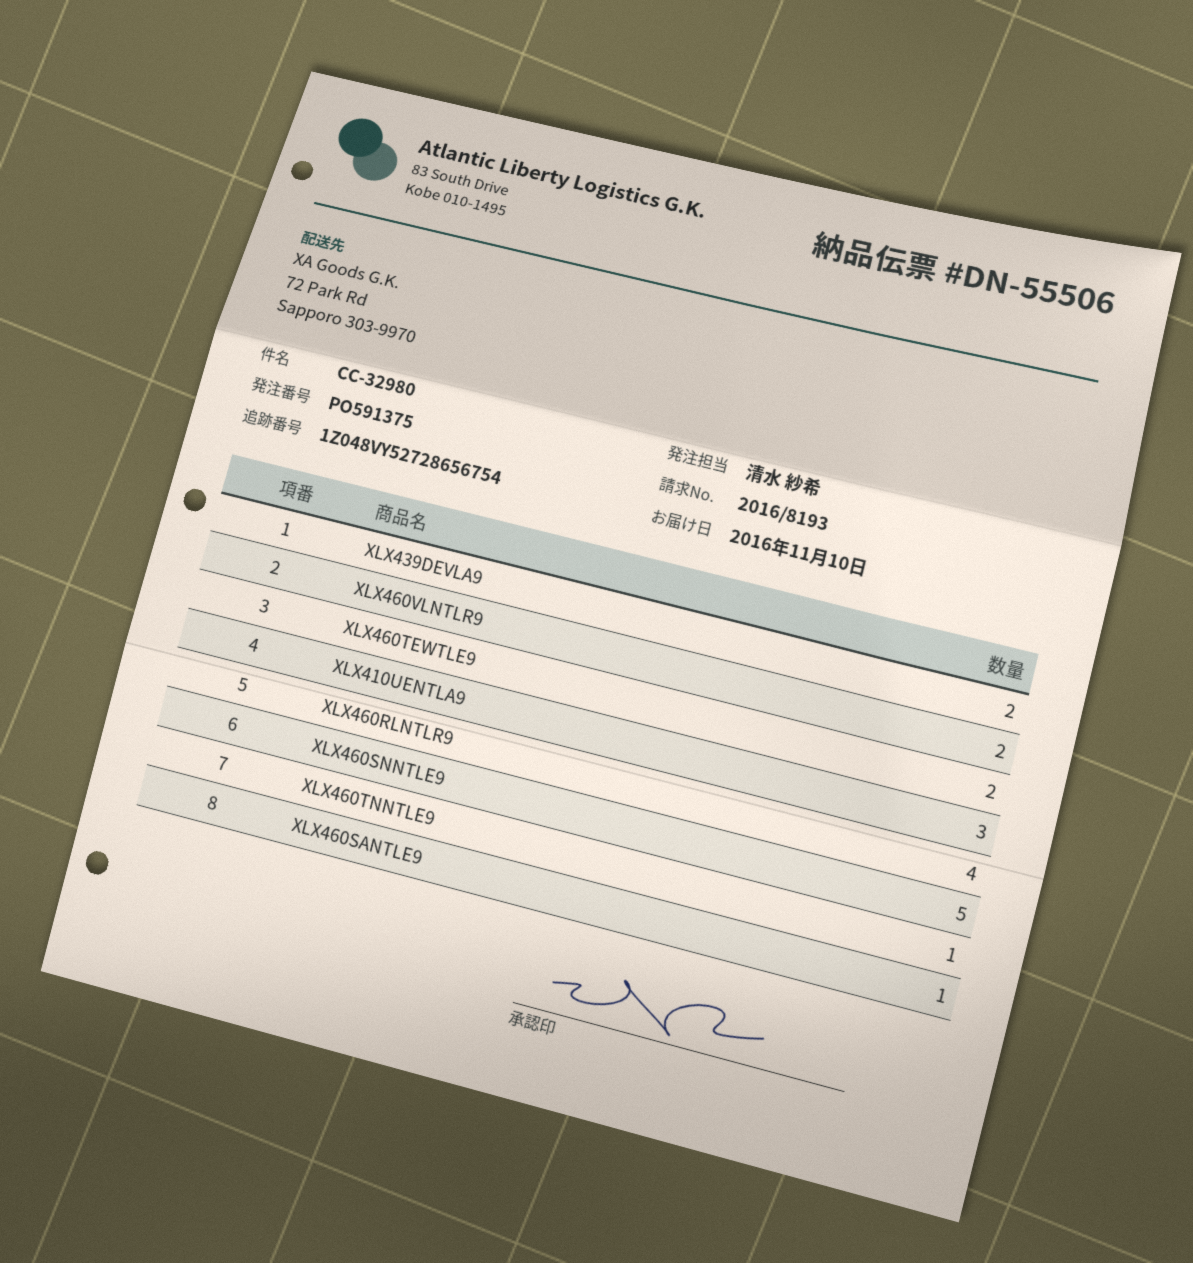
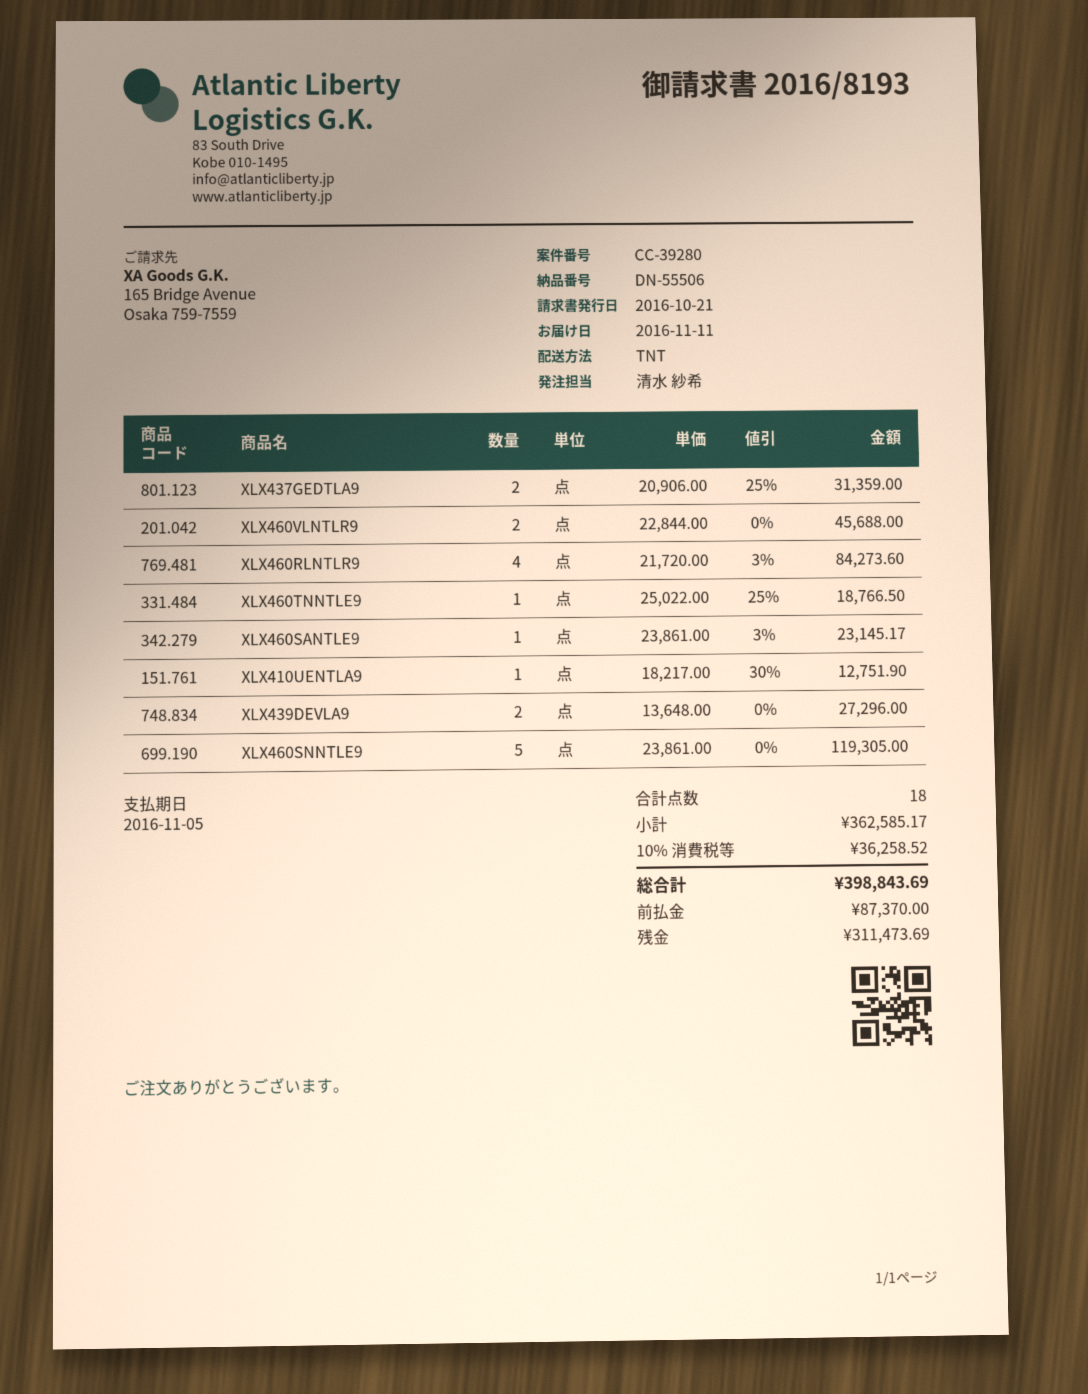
delivery date: 2016-11-10 -> 2016-11-11
reference: CC-32980 -> CC-39280
XLX460TEWTLE9: 2 -> none
XLX410UENTLA9: 3 -> 1
XLX437GEDTLA9: none -> 2

